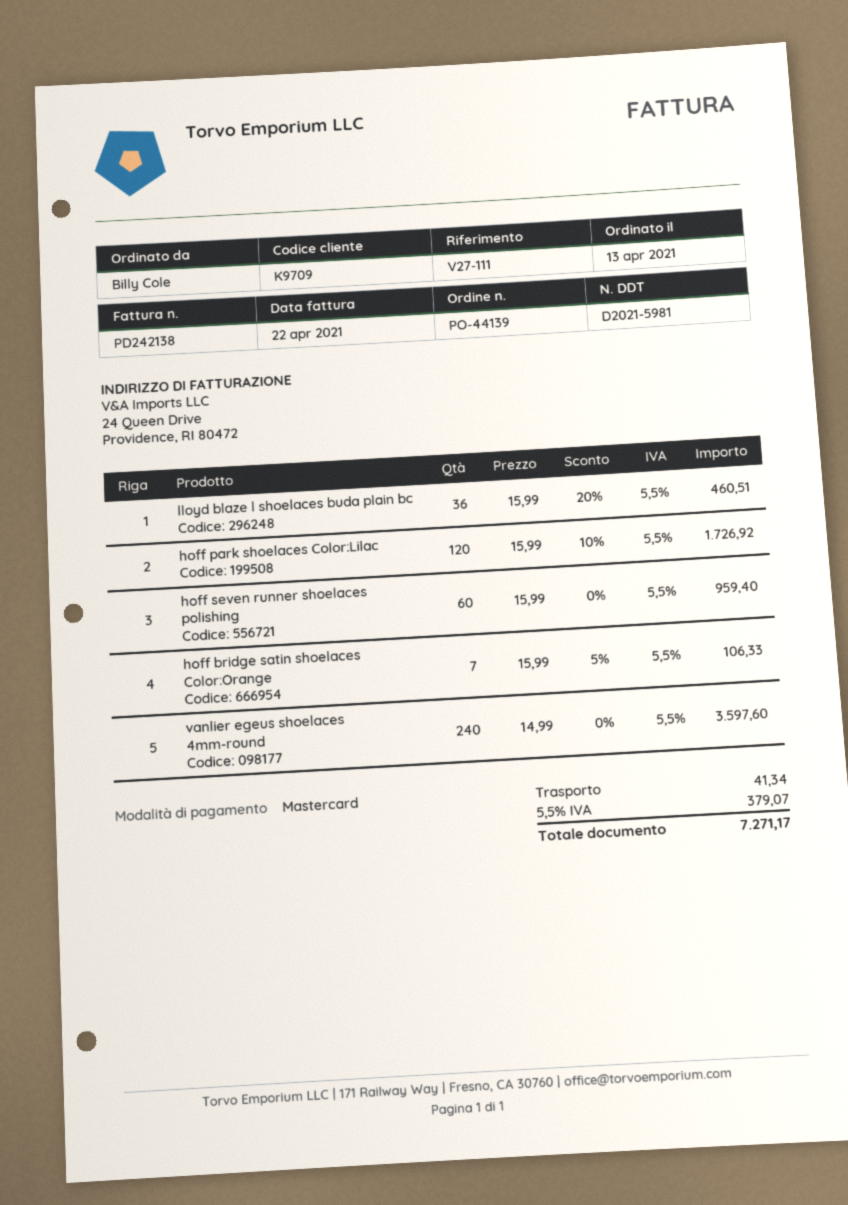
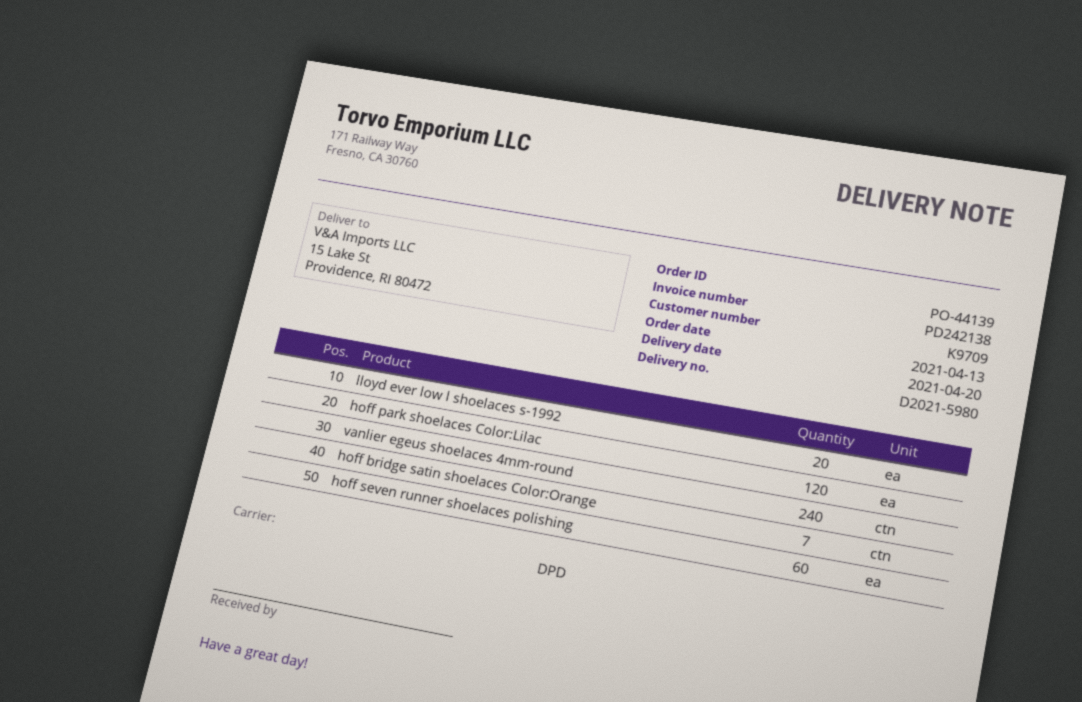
delivery note number: D2021-5981 -> D2021-5980
lloyd blaze l shoelaces buda plain bc: 36 -> none
lloyd ever low l shoelaces s-1992: none -> 20

